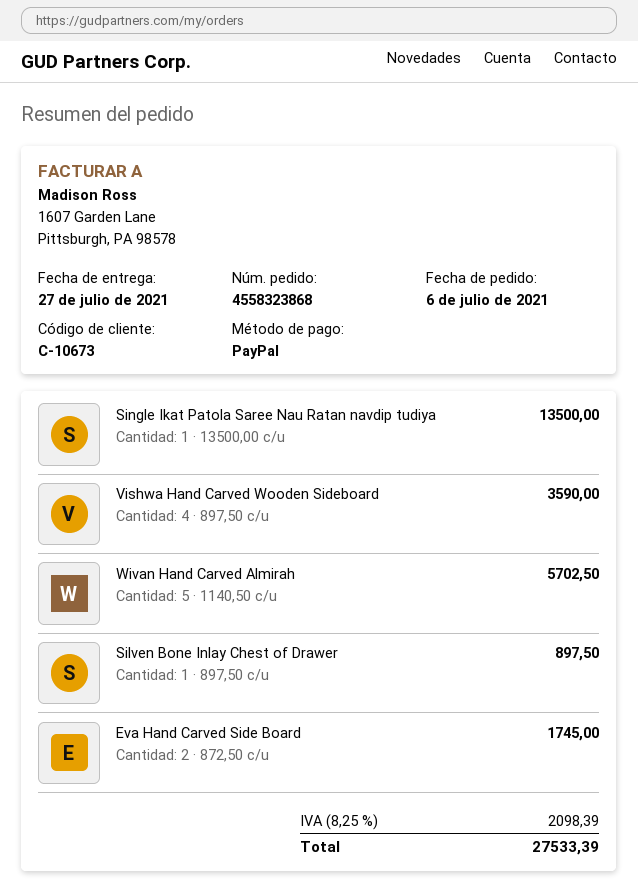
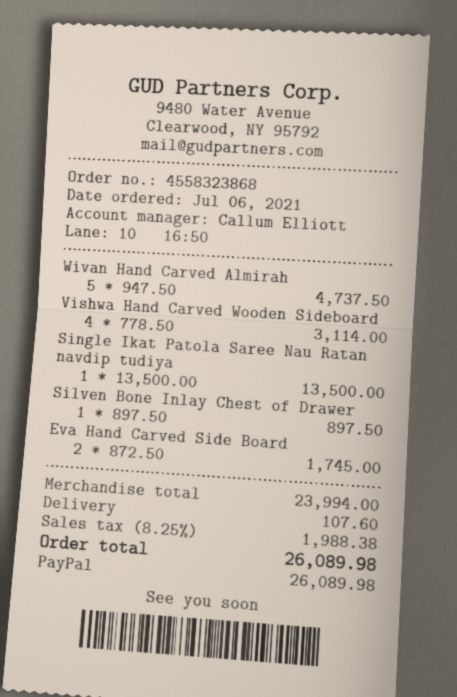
Vishwa Hand Carved Wooden Sideboard: 4 x 897.50 = 3590.00 -> 4 x 778.50 = 3114.00
Wivan Hand Carved Almirah: 5 x 1140.50 = 5702.50 -> 5 x 947.50 = 4737.50
shipping: none -> 107.60
tax: 8.25% = 2098.39 -> 8.25% = 1988.38
total: 27533.39 -> 26089.98

